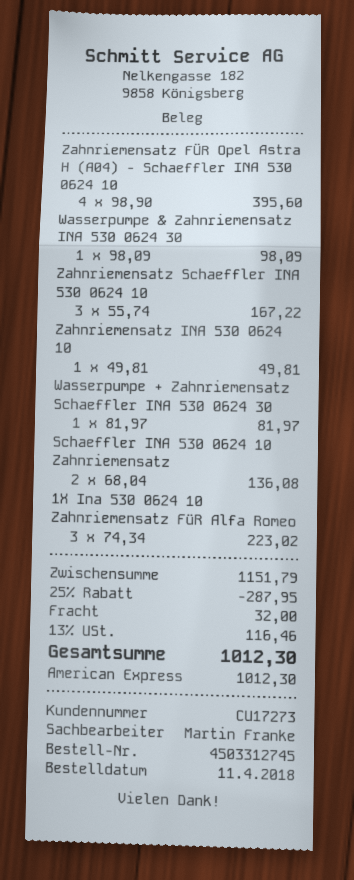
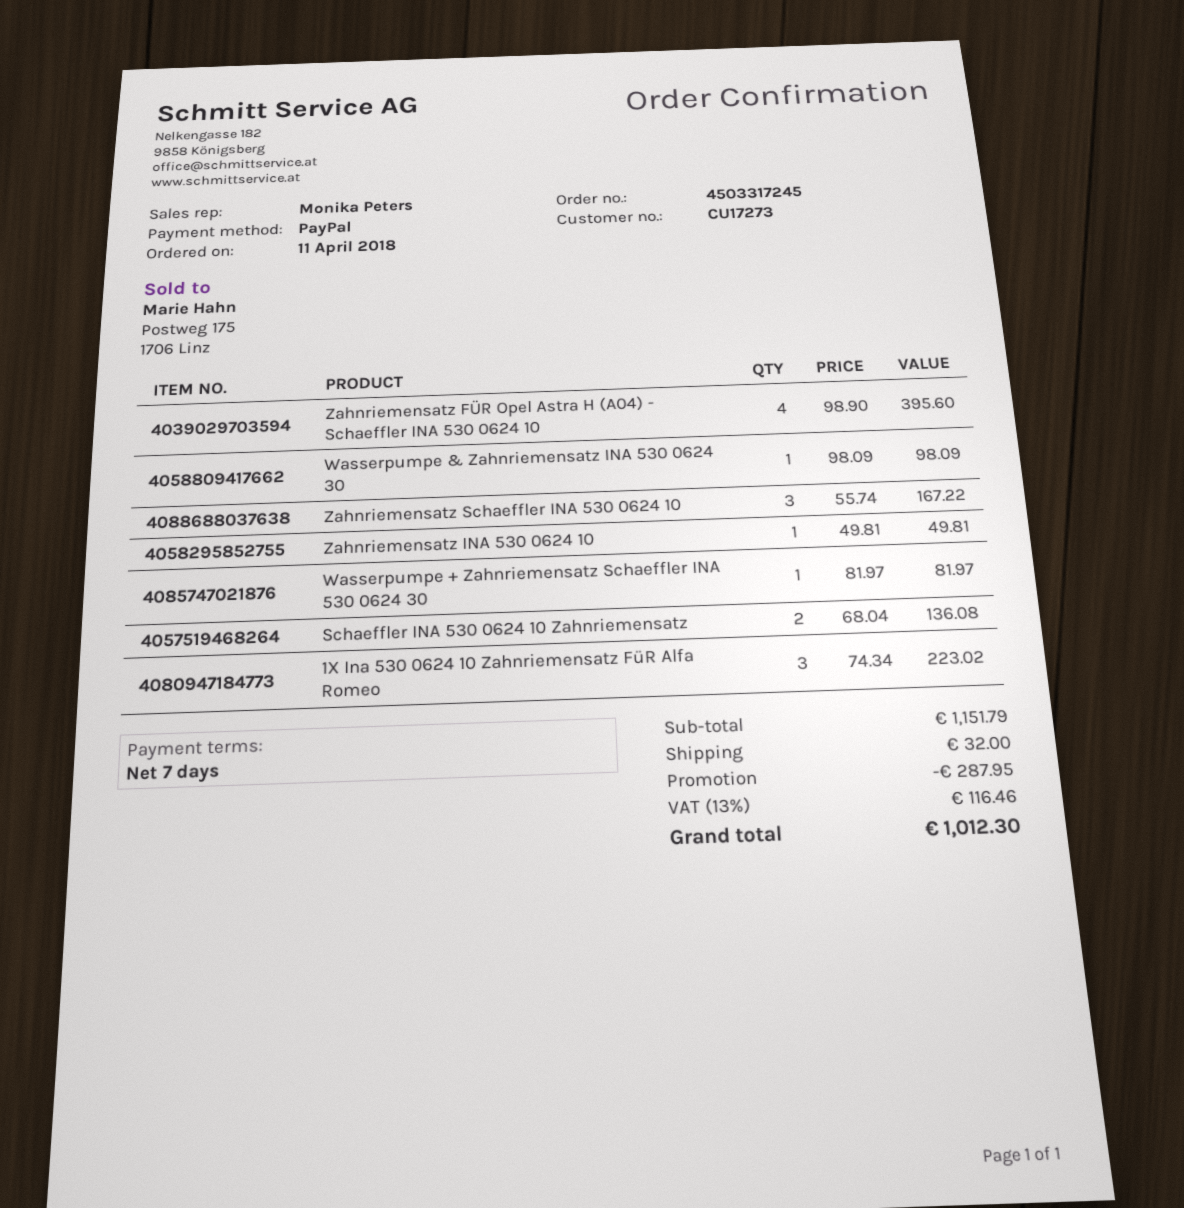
order number: 4503312745 -> 4503317245
sales rep: Martin Franke -> Monika Peters
payment method: American Express -> PayPal

